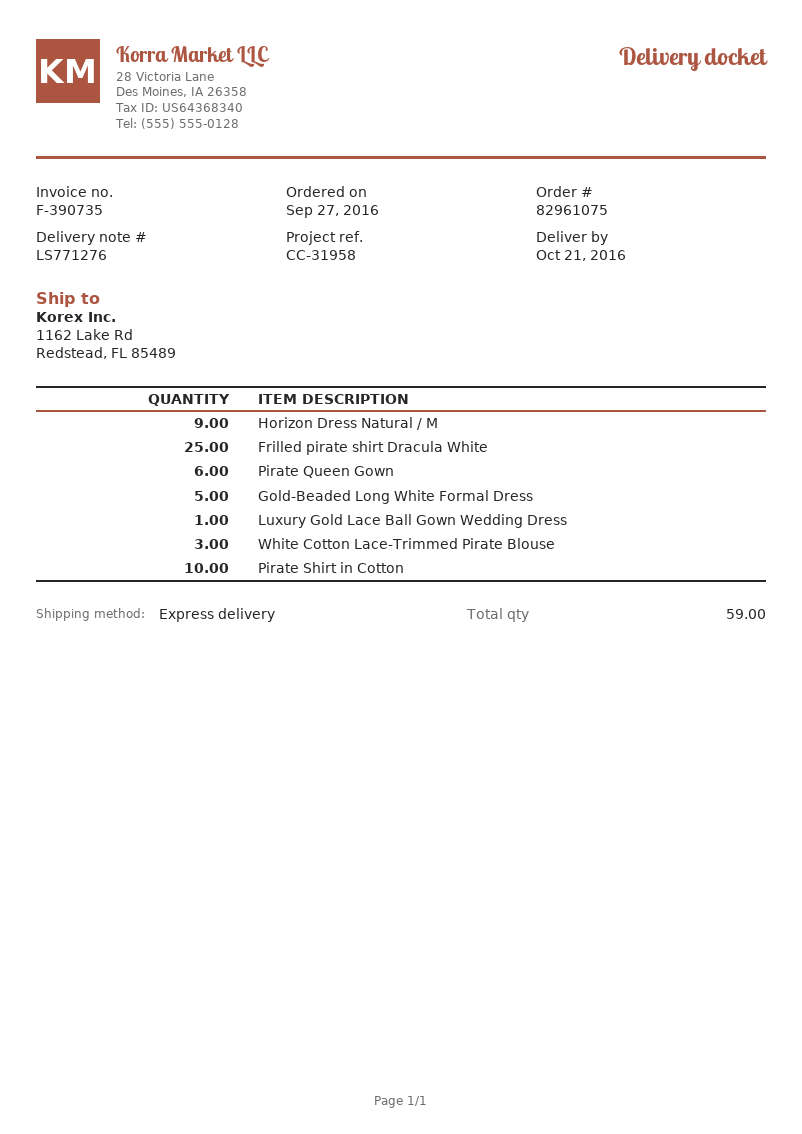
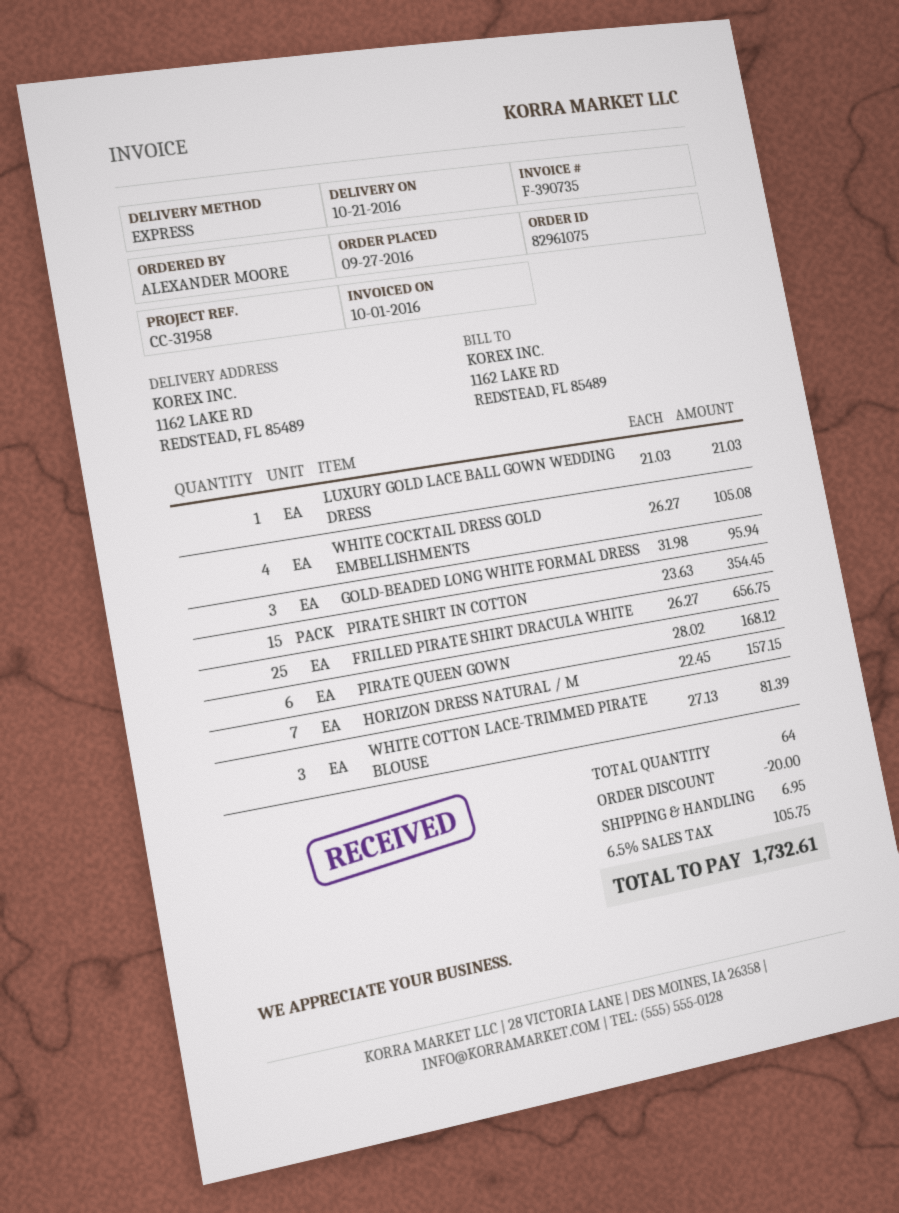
Horizon Dress Natural / M: 9 -> 7
Gold-Beaded Long White Formal Dress: 5 -> 3
Pirate Shirt in Cotton: 10 -> 15
WHITE COCKTAIL DRESS GOLD EMBELLISHMENTS: none -> 4
total quantity: 59 -> 64

